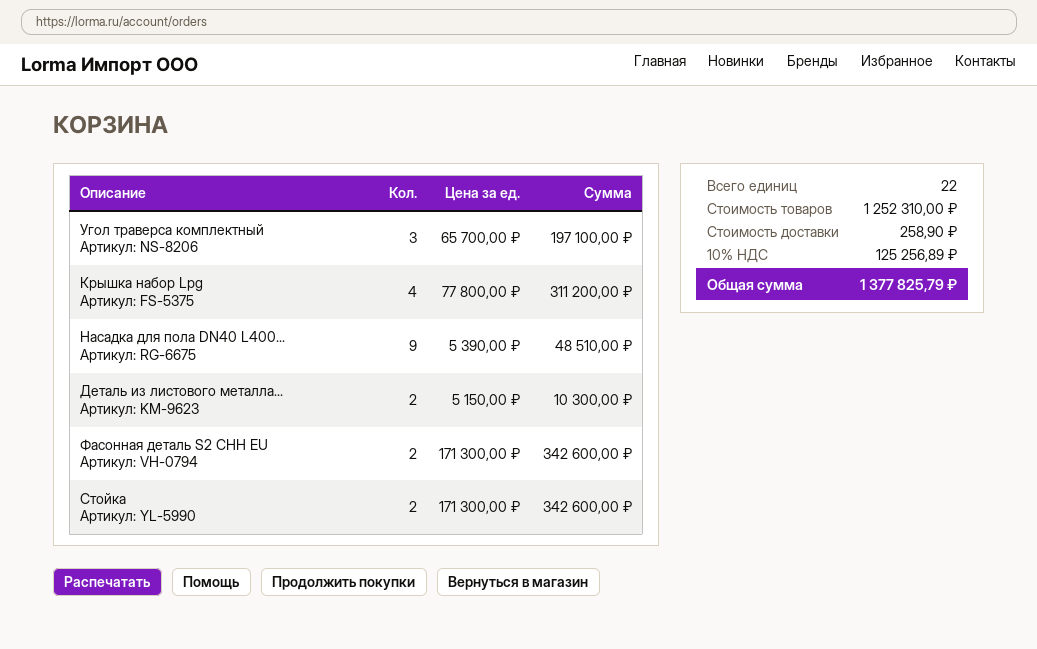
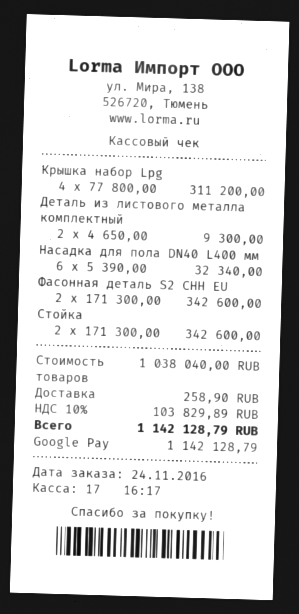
Угол траверса комплектный: 3 x 65700.00 = 197100.00 -> none
Насадка для пола DN40 L400...: 9 x 5390.00 = 48510.00 -> 6 x 5390.00 = 32340.00
Деталь из листового металла...: 2 x 5150.00 = 10300.00 -> 2 x 4650.00 = 9300.00
subtotal: 1252310.00 -> 1038040.00
tax: 10% = 125256.89 -> 10% = 103829.89
total: 1377825.79 -> 1142128.79

